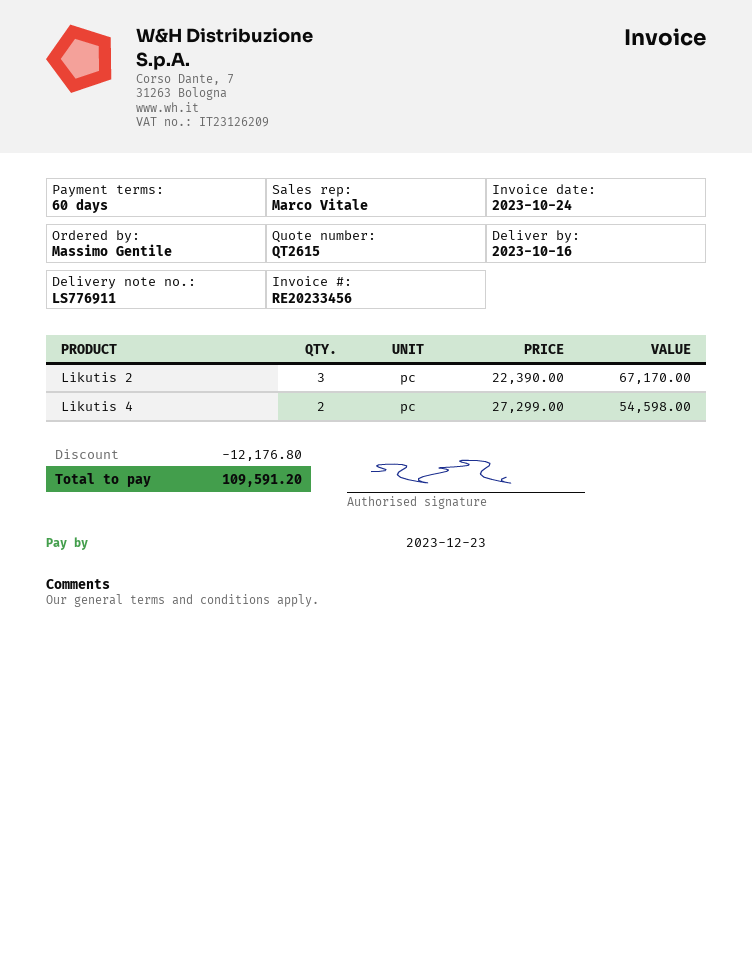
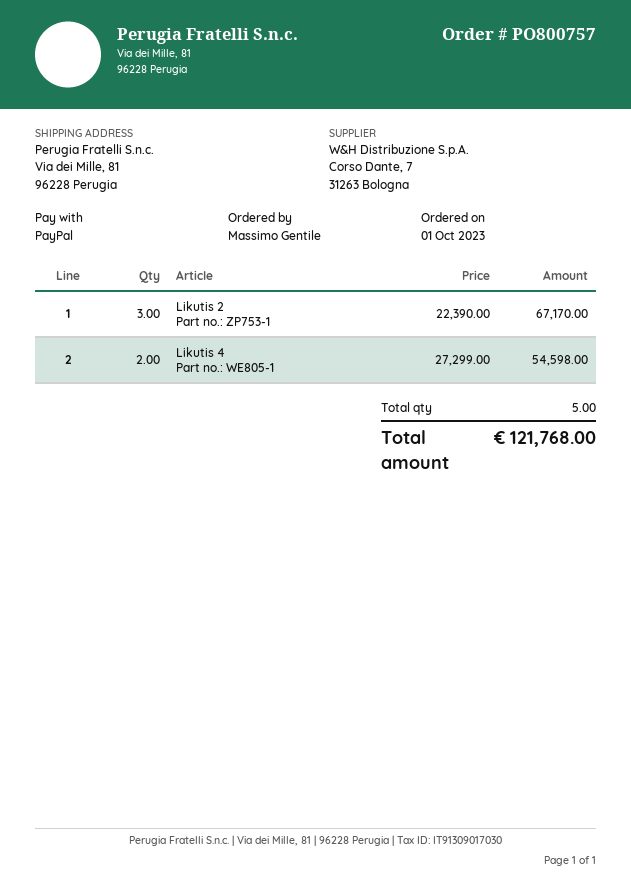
discount: 12176.80 -> none
total: 109591.20 -> 121768.00

